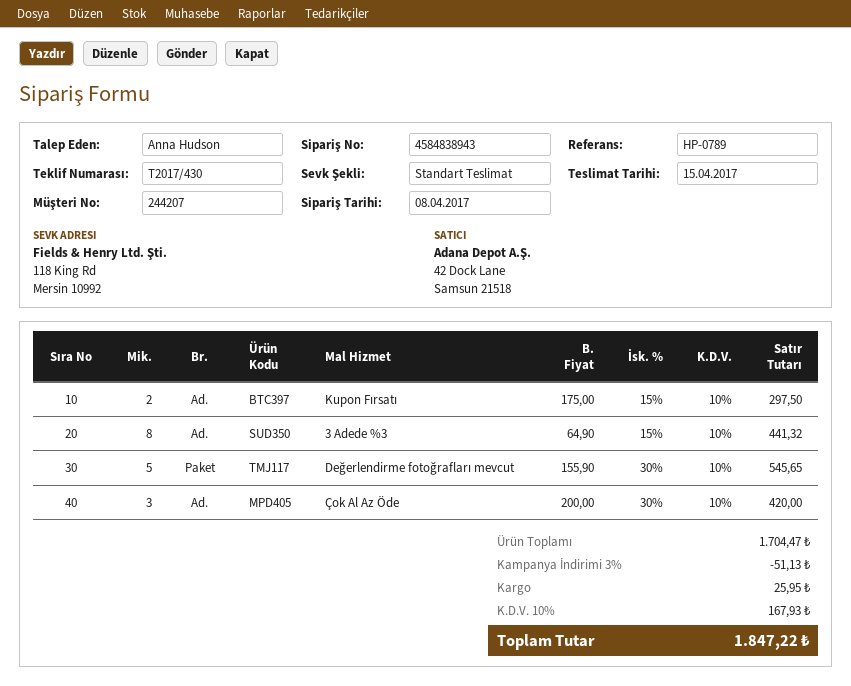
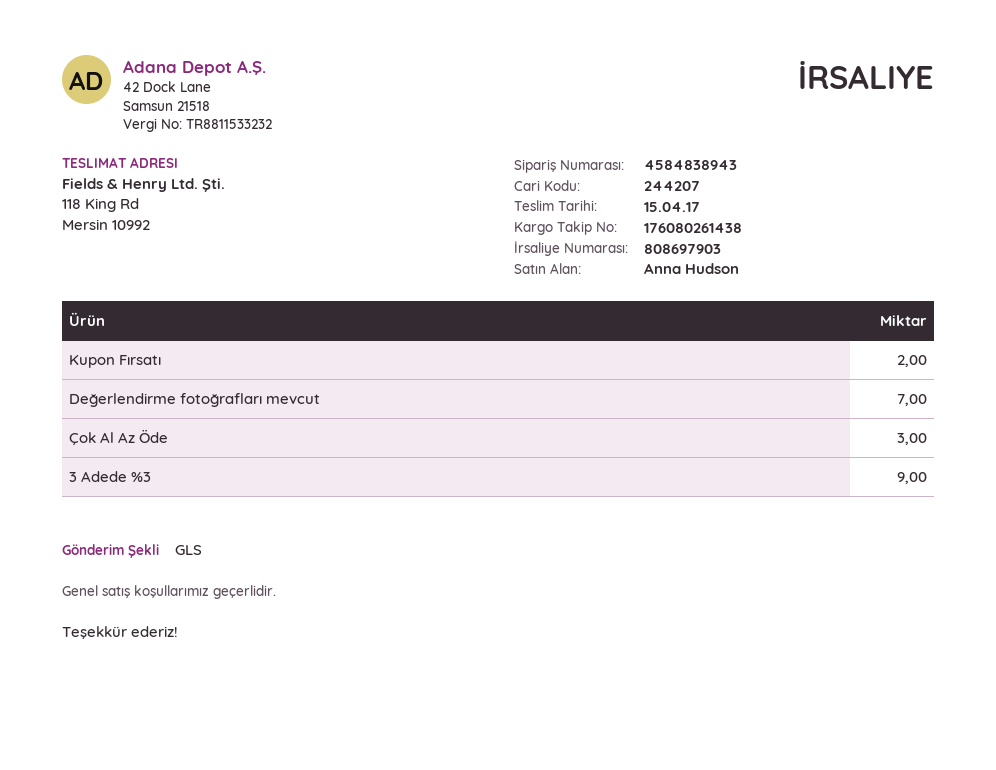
shipping method: standard -> GLS
3 Adede %3: 8 -> 9
Değerlendirme fotoğrafları mevcut: 5 -> 7

